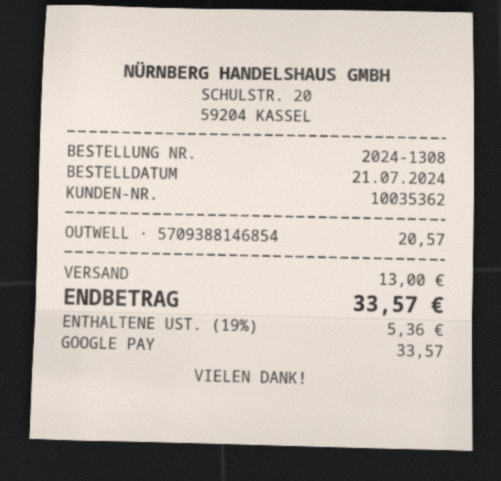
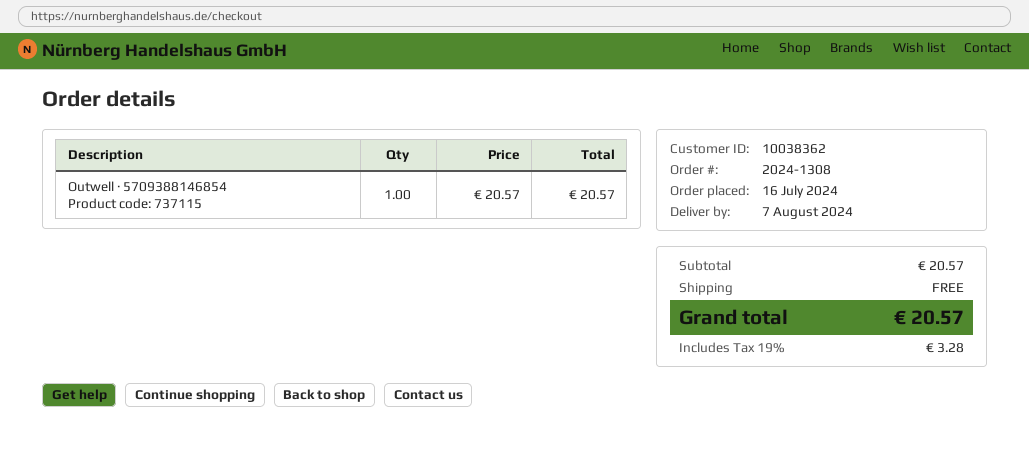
order date: 2024-07-21 -> 2024-07-16
customer number: 10035362 -> 10038362
shipping: 13.00 -> 0.00
tax: 19% = 5.36 -> 19% = 3.28
total: 33.57 -> 20.57

